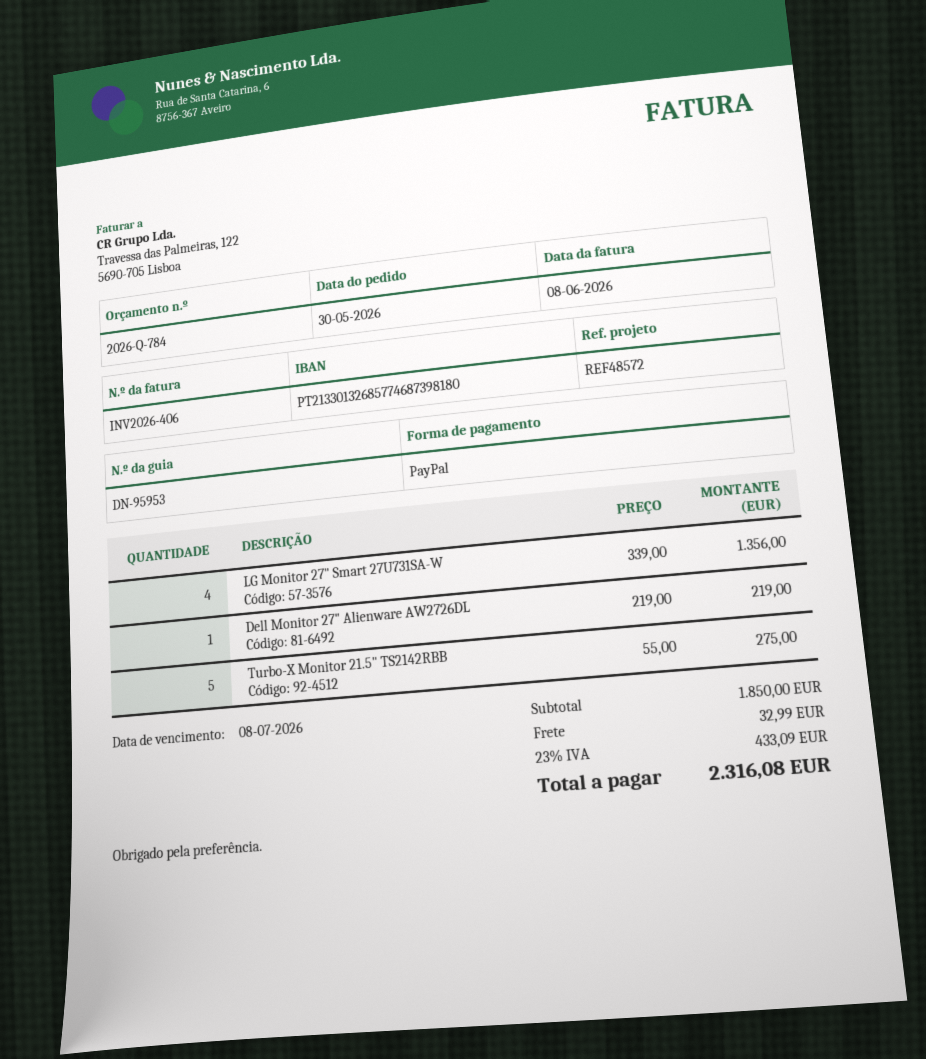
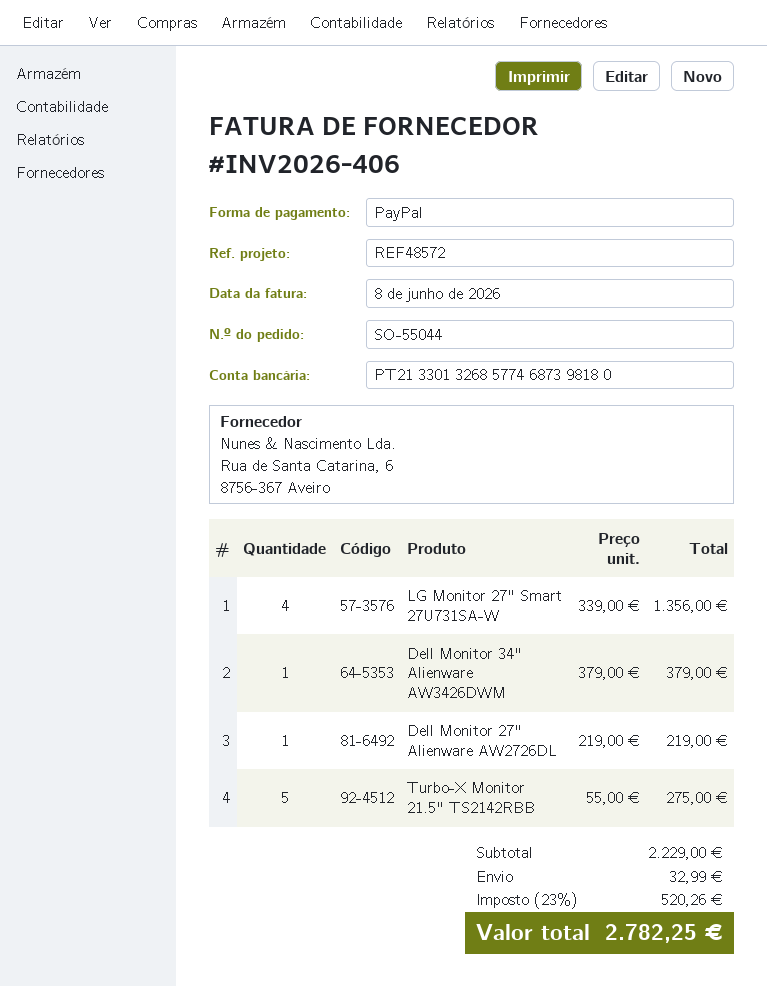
Dell Monitor 34" Alienware AW3426DWM: none -> 1 x 379.00 = 379.00
subtotal: 1850.00 -> 2229.00
tax: 23% = 433.09 -> 23% = 520.26
total: 2316.08 -> 2782.25

